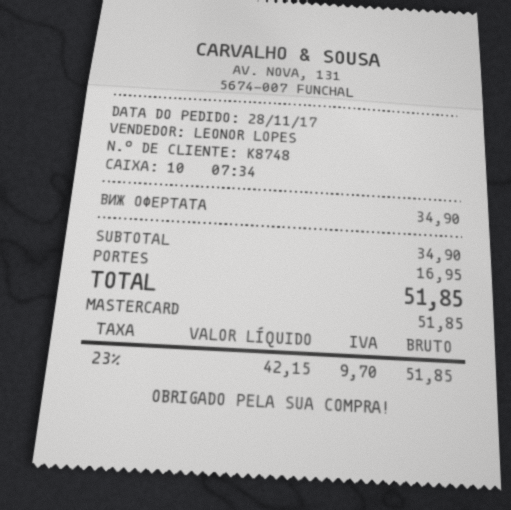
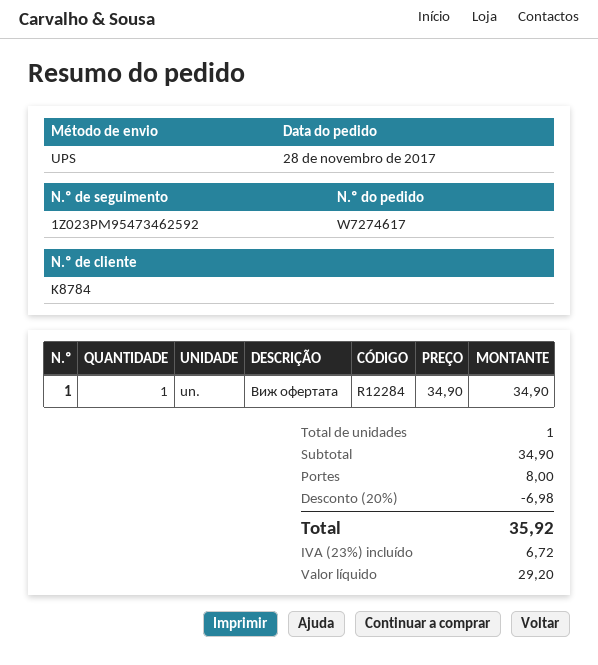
customer number: K8748 -> K8784
discount: none -> 20% = 6.98
shipping: 16.95 -> 8.00
net: 42.15 -> 29.20
tax: 23% = 9.70 -> 23% = 6.72
total: 51.85 -> 35.92

